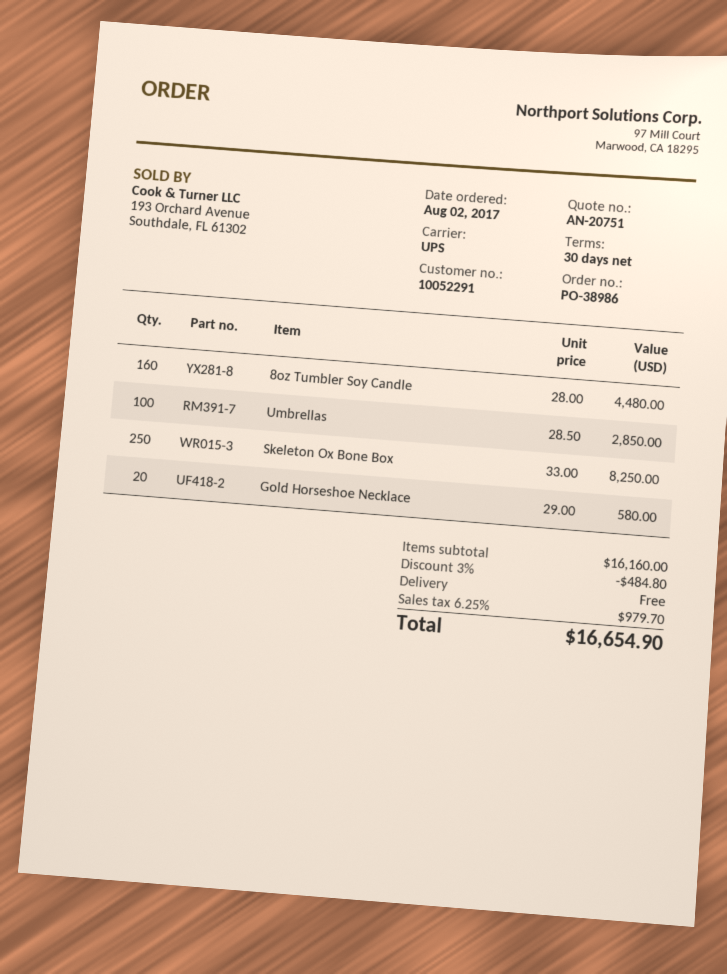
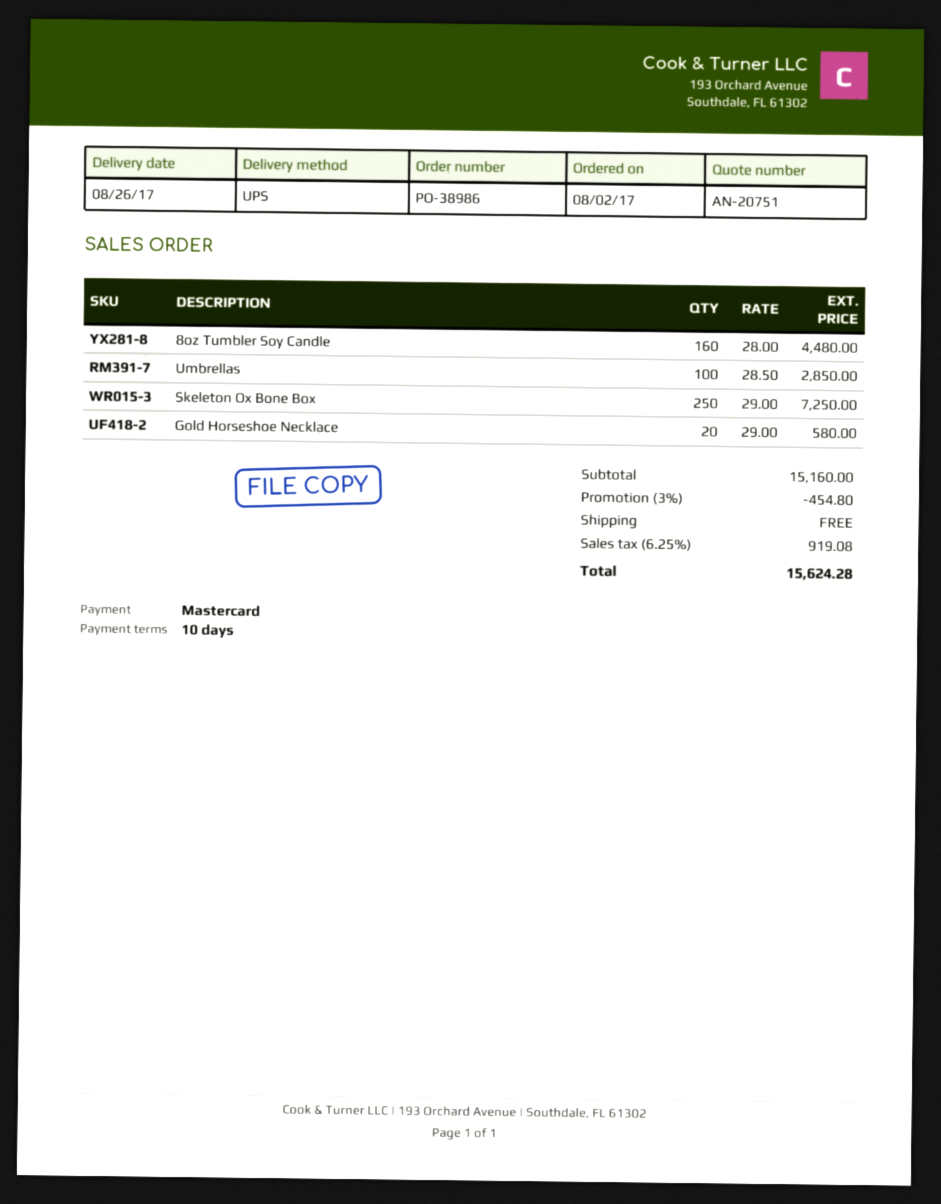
payment terms: 30 days -> 10 days
Skeleton Ox Bone Box: 250 x 33.00 = 8250.00 -> 250 x 29.00 = 7250.00
subtotal: 16160.00 -> 15160.00
discount: 3% = 484.80 -> 3% = 454.80
tax: 6.25% = 979.70 -> 6.25% = 919.08
total: 16654.90 -> 15624.28

